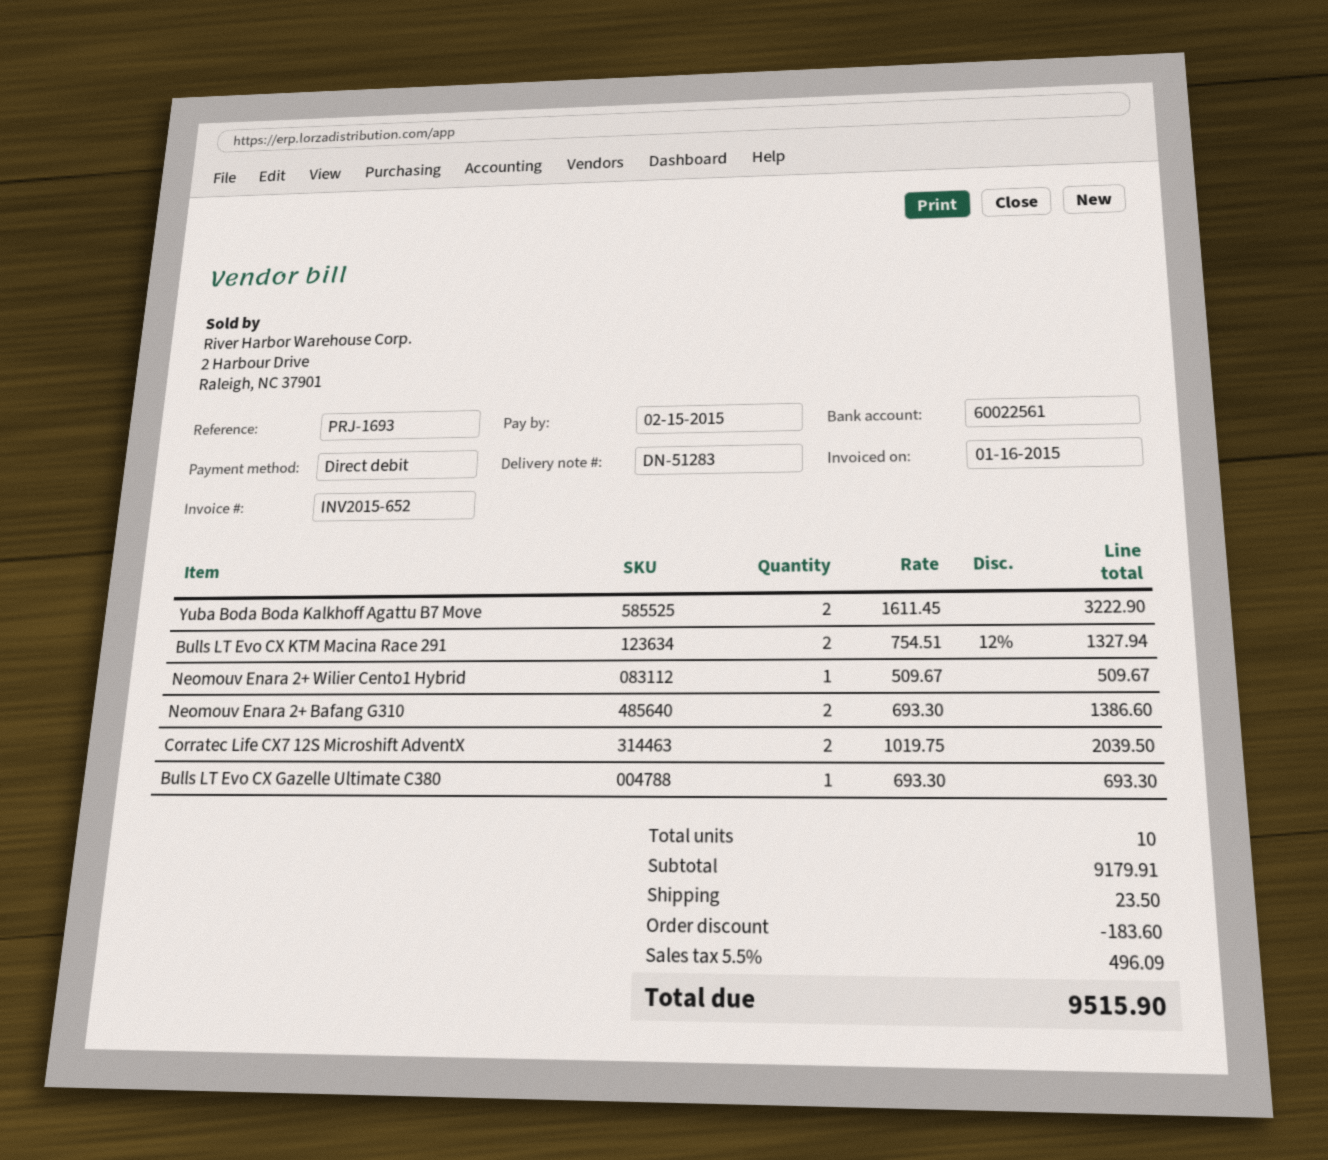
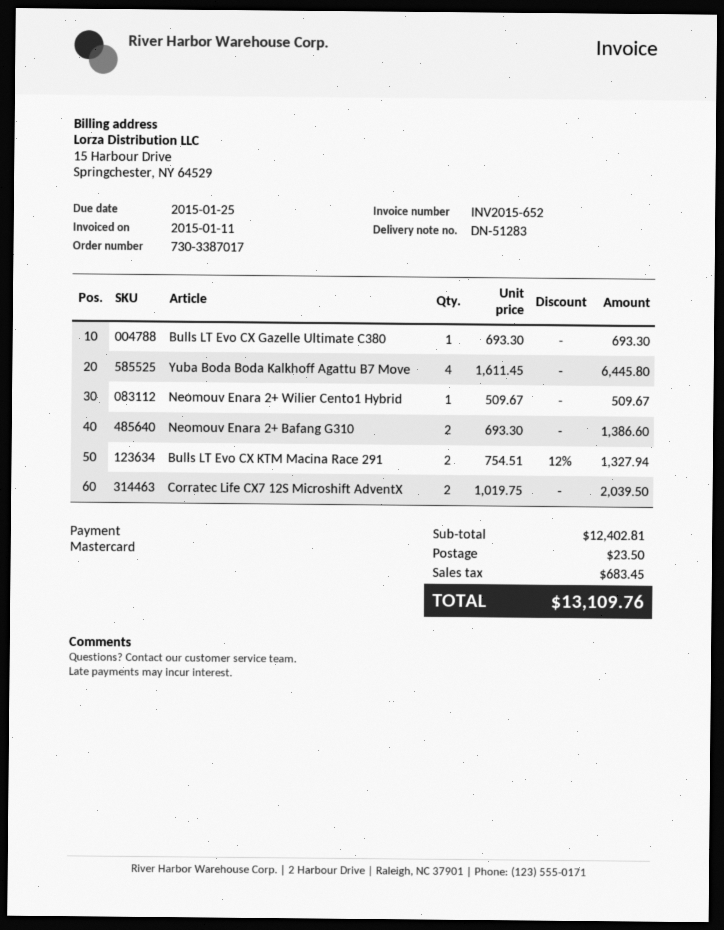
invoice date: 2015-01-16 -> 2015-01-11
due date: 2015-02-15 -> 2015-01-25
payment method: direct debit -> Mastercard
Yuba Boda Boda Kalkhoff Agattu B7 Move: 2 x 1611.45 = 3222.90 -> 4 x 1611.45 = 6445.80
subtotal: 9179.91 -> 12402.81
discount: 183.60 -> none
tax: 496.09 -> 683.45
total: 9515.90 -> 13109.76

